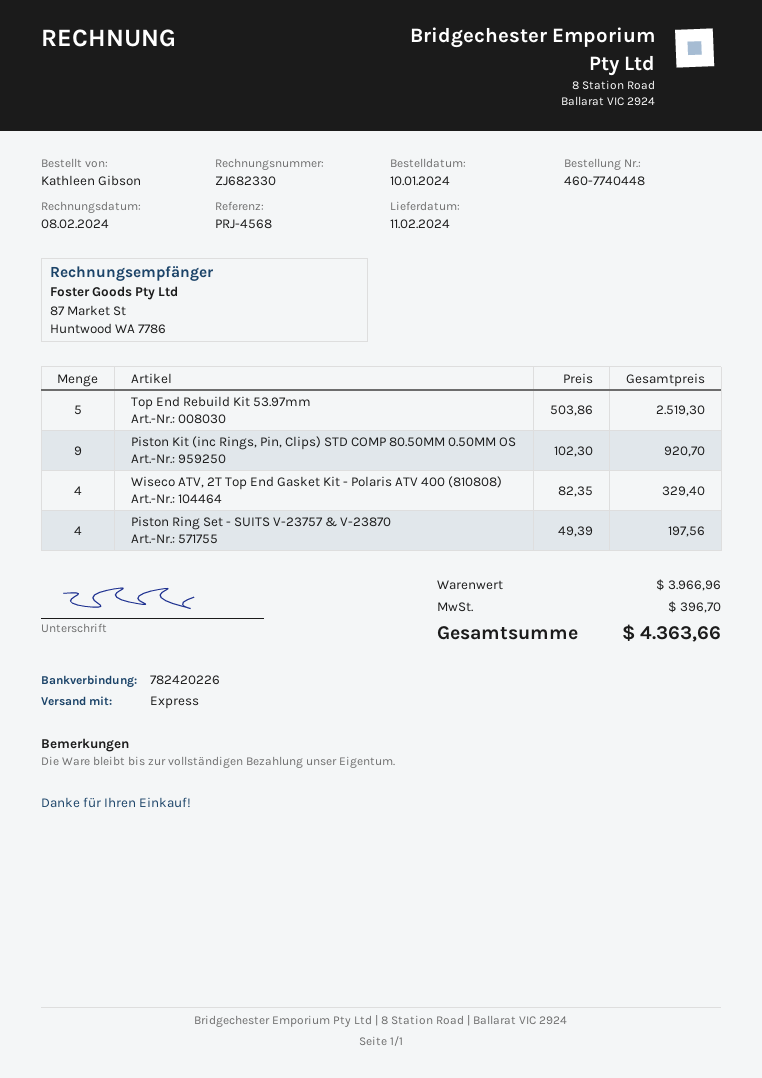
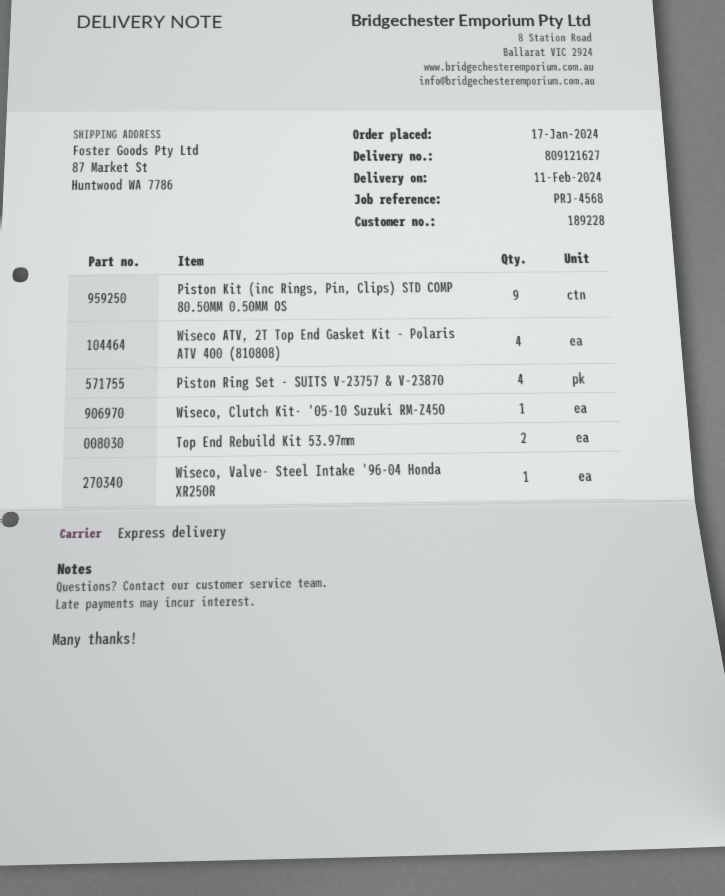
order date: 2024-01-10 -> 2024-01-17
Top End Rebuild Kit 53.97mm: 5 -> 2
Wiseco, Clutch Kit- '05-10 Suzuki RM-Z450: none -> 1
Wiseco, Valve- Steel Intake '96-04 Honda XR250R: none -> 1

